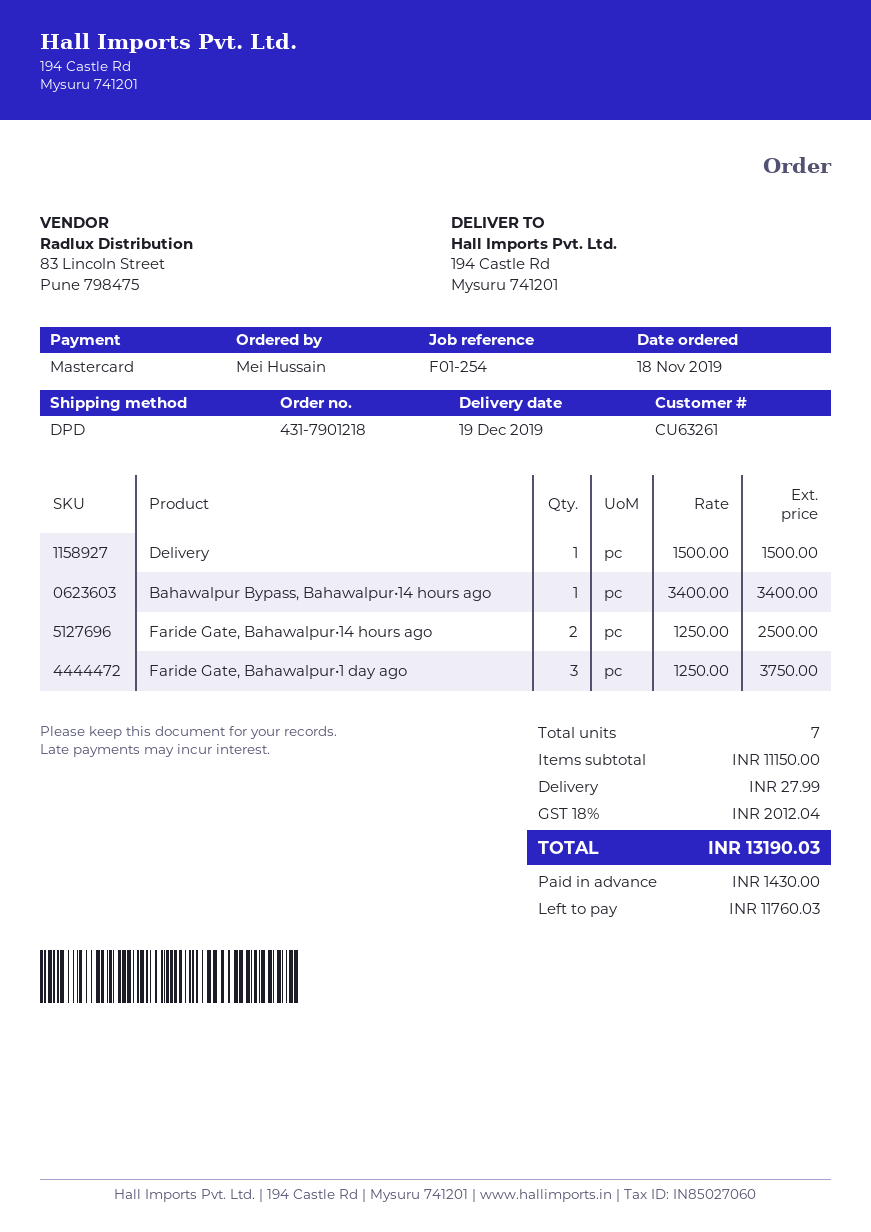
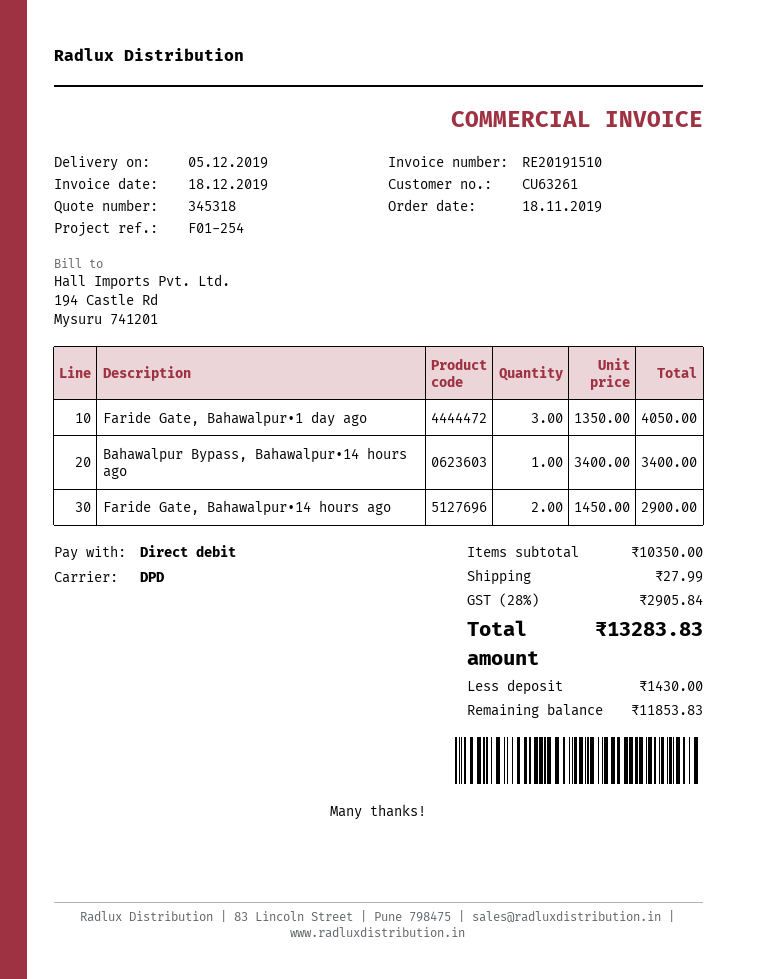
delivery date: 2019-12-19 -> 2019-12-05
payment method: Mastercard -> direct debit
Delivery: 1 x 1500.00 = 1500.00 -> none
Faride Gate, Bahawalpur•14 hours ago: 2 x 1250.00 = 2500.00 -> 2 x 1450.00 = 2900.00
Faride Gate, Bahawalpur•1 day ago: 3 x 1250.00 = 3750.00 -> 3 x 1350.00 = 4050.00
subtotal: 11150.00 -> 10350.00
tax: 18% = 2012.04 -> 28% = 2905.84
total: 13190.03 -> 13283.83
balance: 11760.03 -> 11853.83

